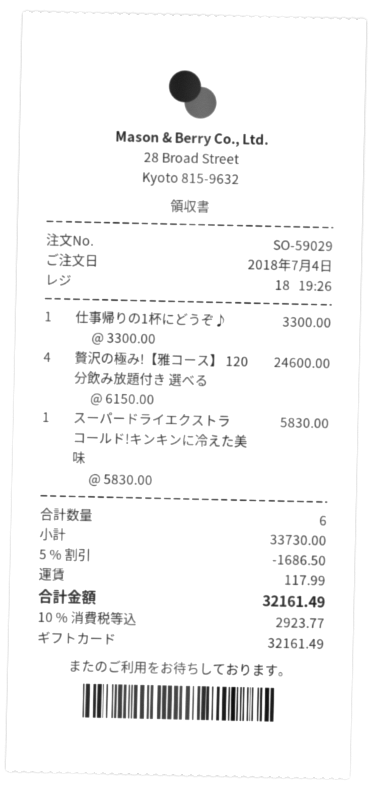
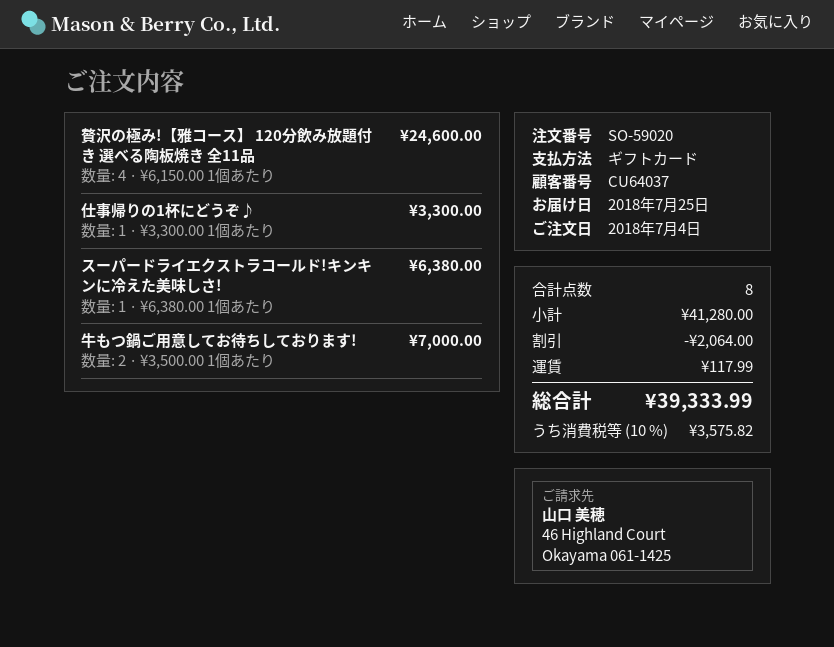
order number: SO-59029 -> SO-59020
スーパードライエクストラコールド!キンキンに冷えた美味: 1 x 5830.00 = 5830.00 -> 1 x 6380.00 = 6380.00
牛もつ鍋ご用意してお待ちしております!: none -> 2 x 3500.00 = 7000.00
total quantity: 6 -> 8
subtotal: 33730.00 -> 41280.00
discount: 1686.50 -> 2064.00
tax: 10% = 2923.77 -> 10% = 3575.82
total: 32161.49 -> 39333.99

